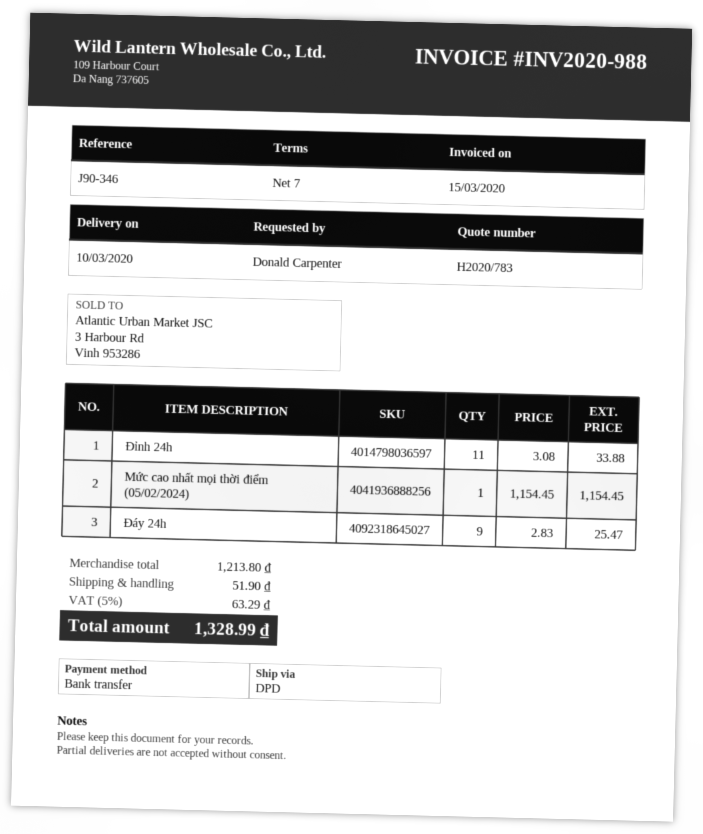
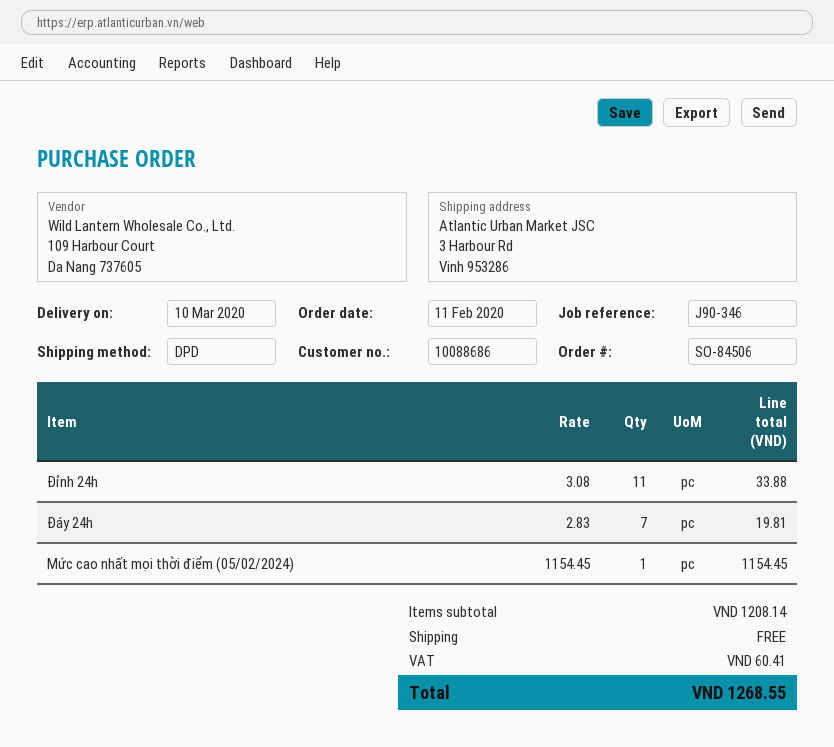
Đáy 24h: 9 x 2.83 = 25.47 -> 7 x 2.83 = 19.81
subtotal: 1213.80 -> 1208.14
shipping: 51.90 -> 0.00
tax: 63.29 -> 60.41
total: 1328.99 -> 1268.55

